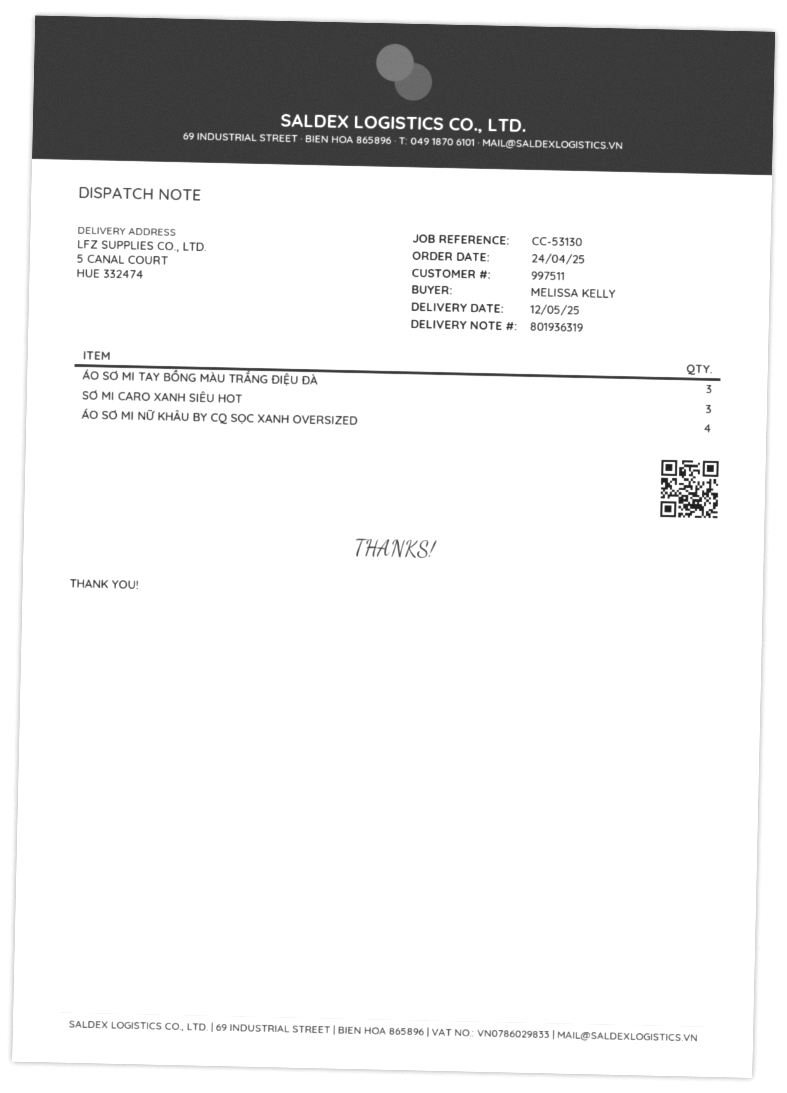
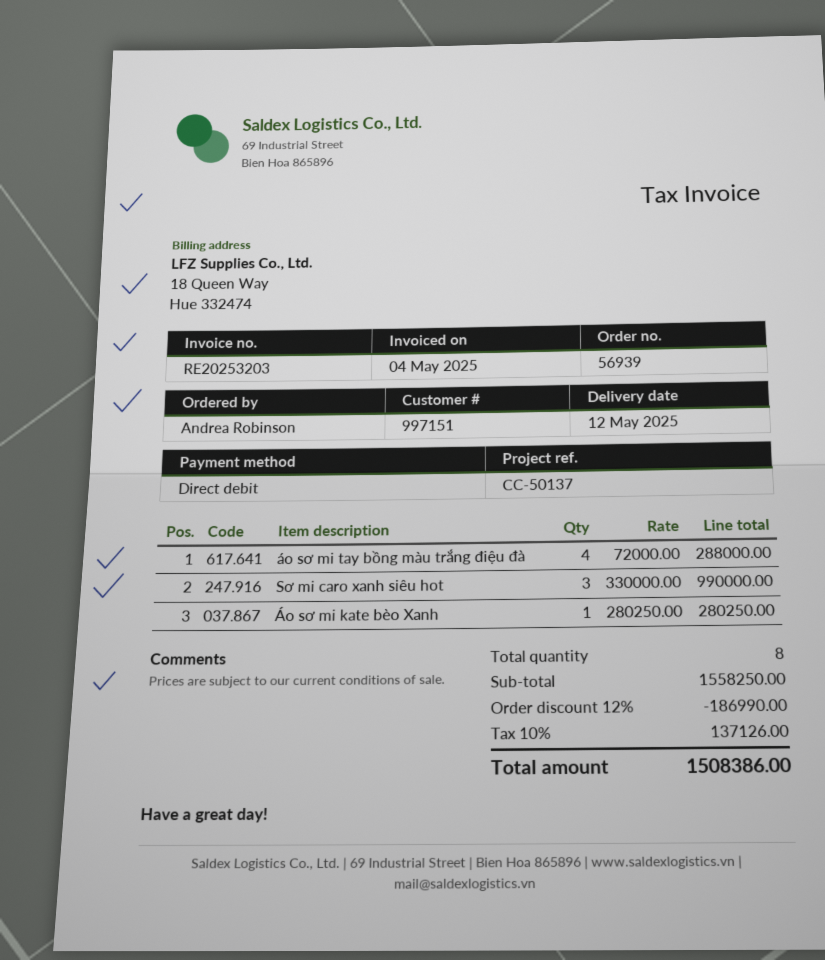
customer number: 997511 -> 997151
reference: CC-53130 -> CC-50137
ordered by: MELISSA KELLY -> Andrea Robinson
ÁO SƠ MI TAY BỒNG MÀU TRẮNG ĐIỆU ĐÀ: 3 -> 4
ÁO SƠ MI NỮ KHÂU BY CQ SỌC XANH OVERSIZED: 4 -> none
Áo sơ mi kate bèo Xanh: none -> 1

